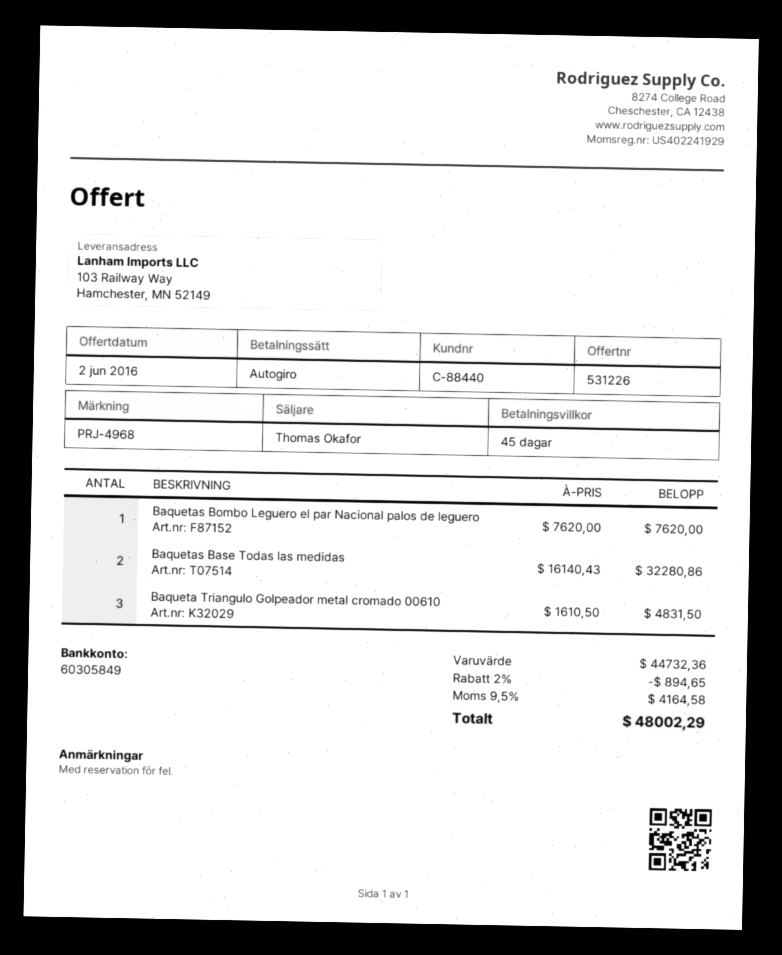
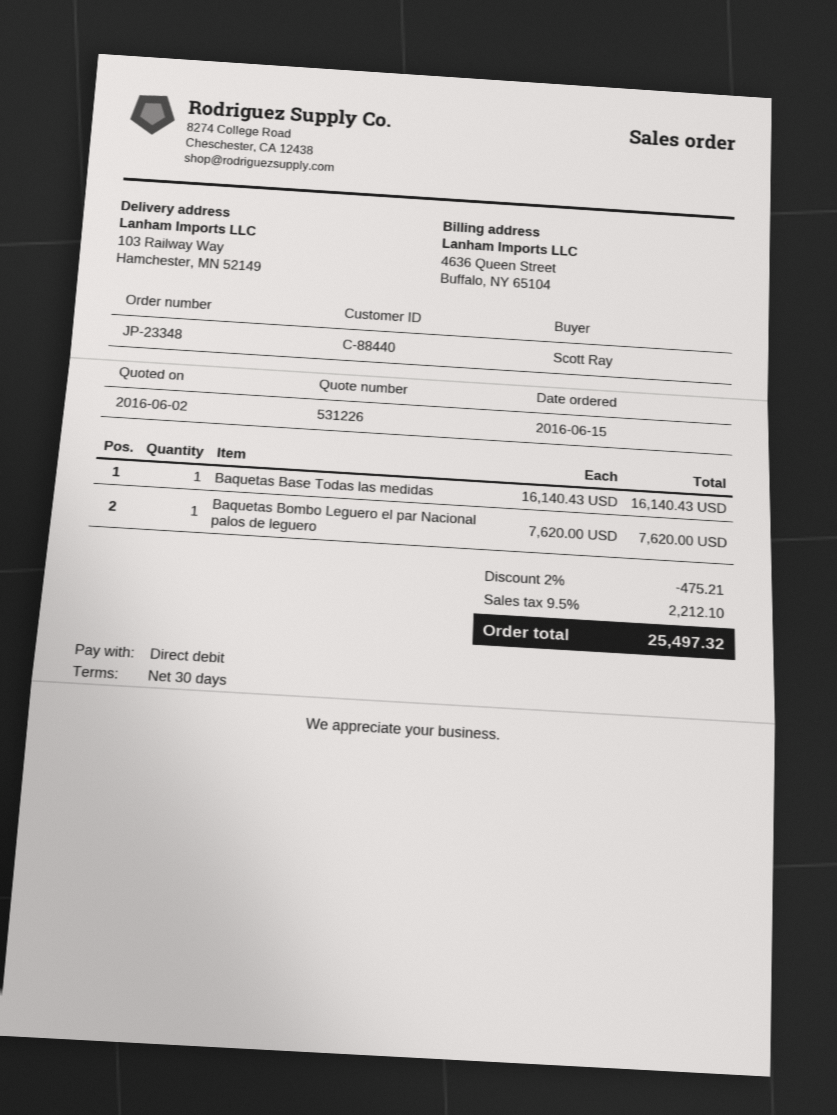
payment terms: 45 days -> 30 days
Baquetas Base Todas las medidas: 2 x 16140.43 = 32280.86 -> 1 x 16140.43 = 16140.43
Baqueta Triangulo Golpeador metal cromado 00610: 3 x 1610.50 = 4831.50 -> none
discount: 2% = 894.65 -> 2% = 475.21
tax: 9.5% = 4164.58 -> 9.5% = 2212.10
total: 48002.29 -> 25497.32

